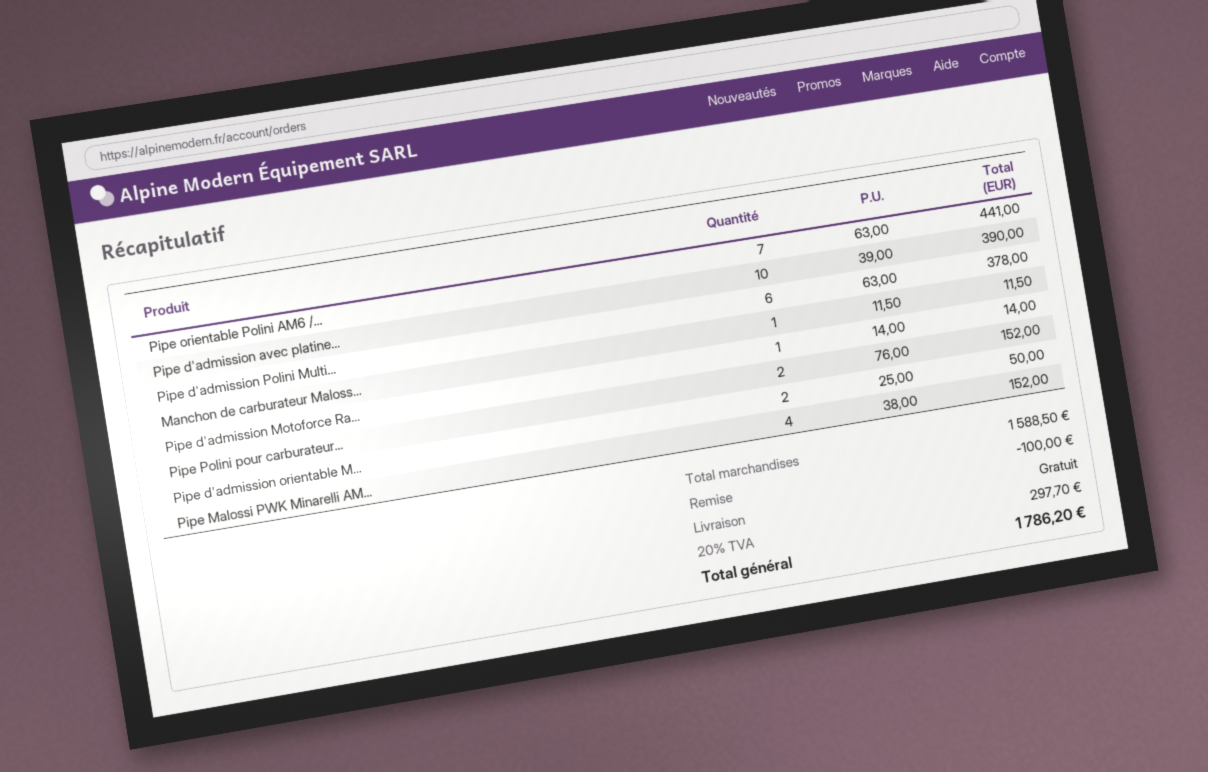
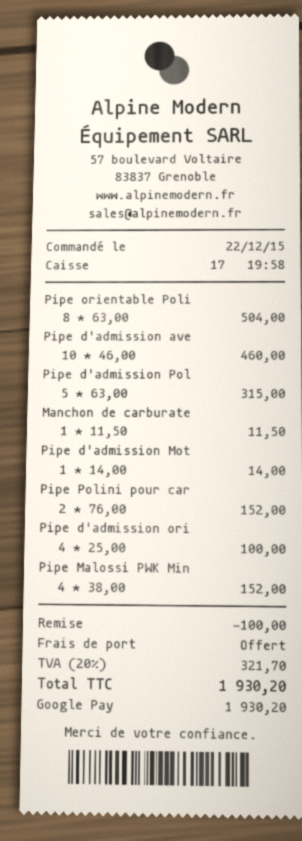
Pipe orientable Polini AM6 /...: 7 x 63.00 = 441.00 -> 8 x 63.00 = 504.00
Pipe d'admission avec platine...: 10 x 39.00 = 390.00 -> 10 x 46.00 = 460.00
Pipe d'admission Polini Multi...: 6 x 63.00 = 378.00 -> 5 x 63.00 = 315.00
Pipe d'admission orientable M...: 2 x 25.00 = 50.00 -> 4 x 25.00 = 100.00
tax: 20% = 297.70 -> 20% = 321.70
total: 1786.20 -> 1930.20

